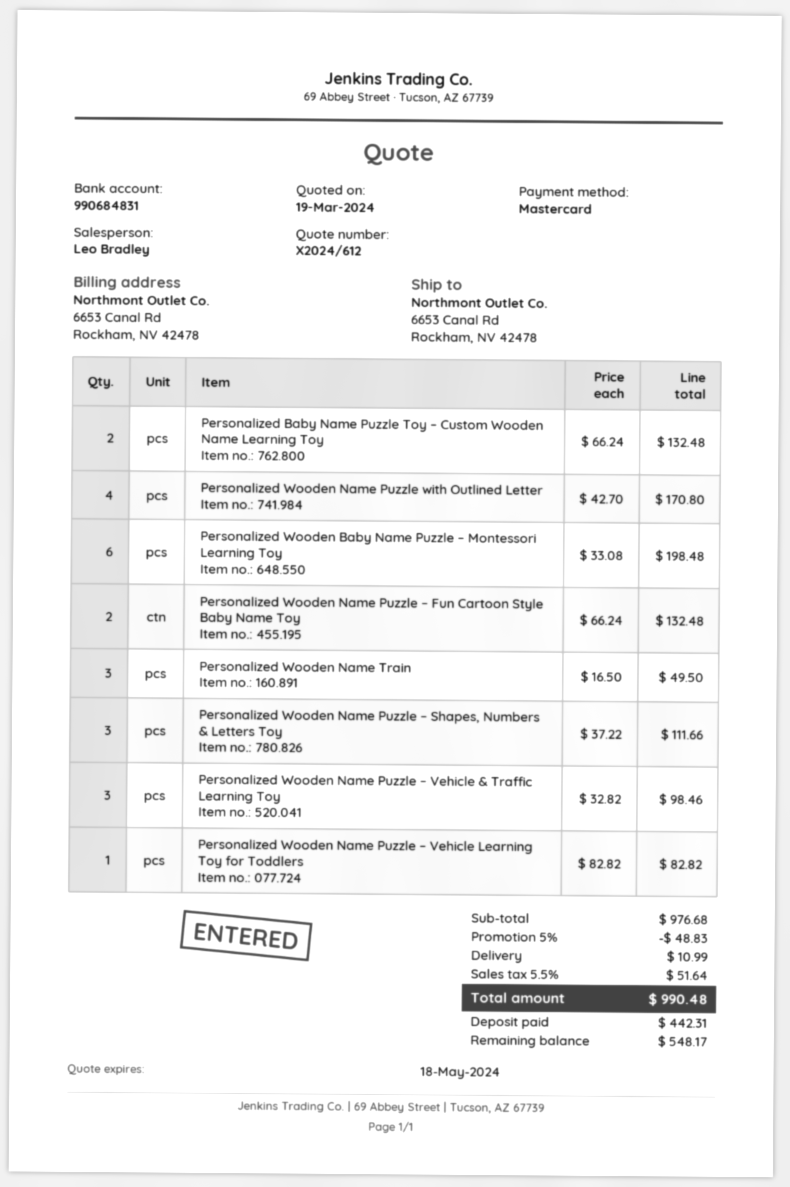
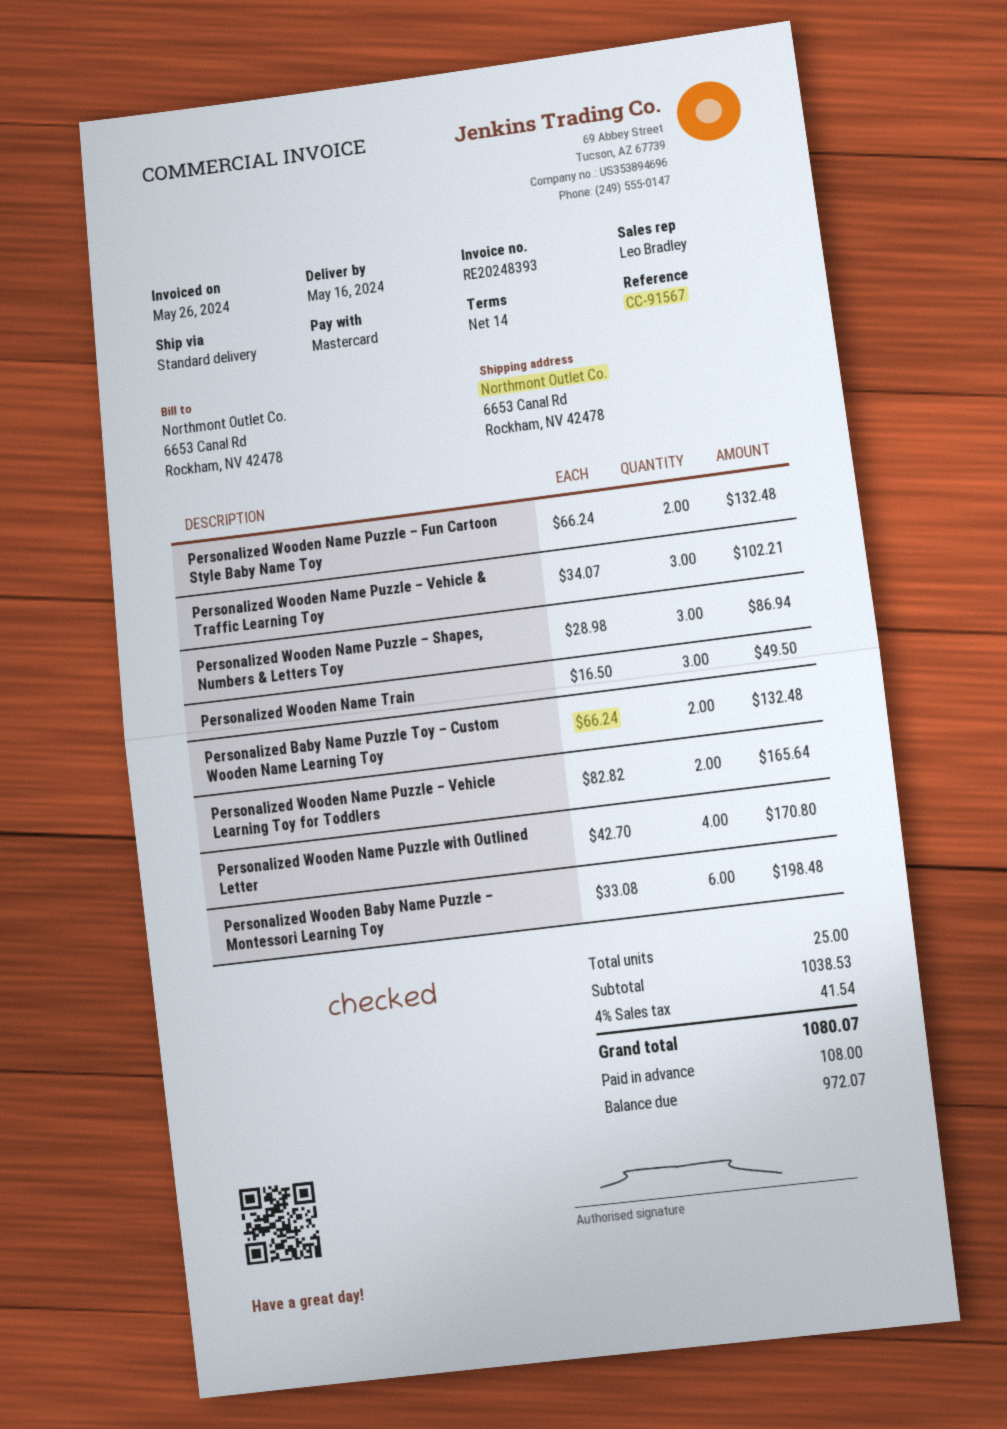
Personalized Wooden Name Puzzle – Shapes, Numbers & Letters Toy: 3 x 37.22 = 111.66 -> 3 x 28.98 = 86.94
Personalized Wooden Name Puzzle – Vehicle & Traffic Learning Toy: 3 x 32.82 = 98.46 -> 3 x 34.07 = 102.21
Personalized Wooden Name Puzzle – Vehicle Learning Toy for Toddlers: 1 x 82.82 = 82.82 -> 2 x 82.82 = 165.64
subtotal: 976.68 -> 1038.53
discount: 5% = 48.83 -> none
shipping: 10.99 -> none
tax: 5.5% = 51.64 -> 4% = 41.54
total: 990.48 -> 1080.07
deposit: 442.31 -> 108.00
balance: 548.17 -> 972.07

